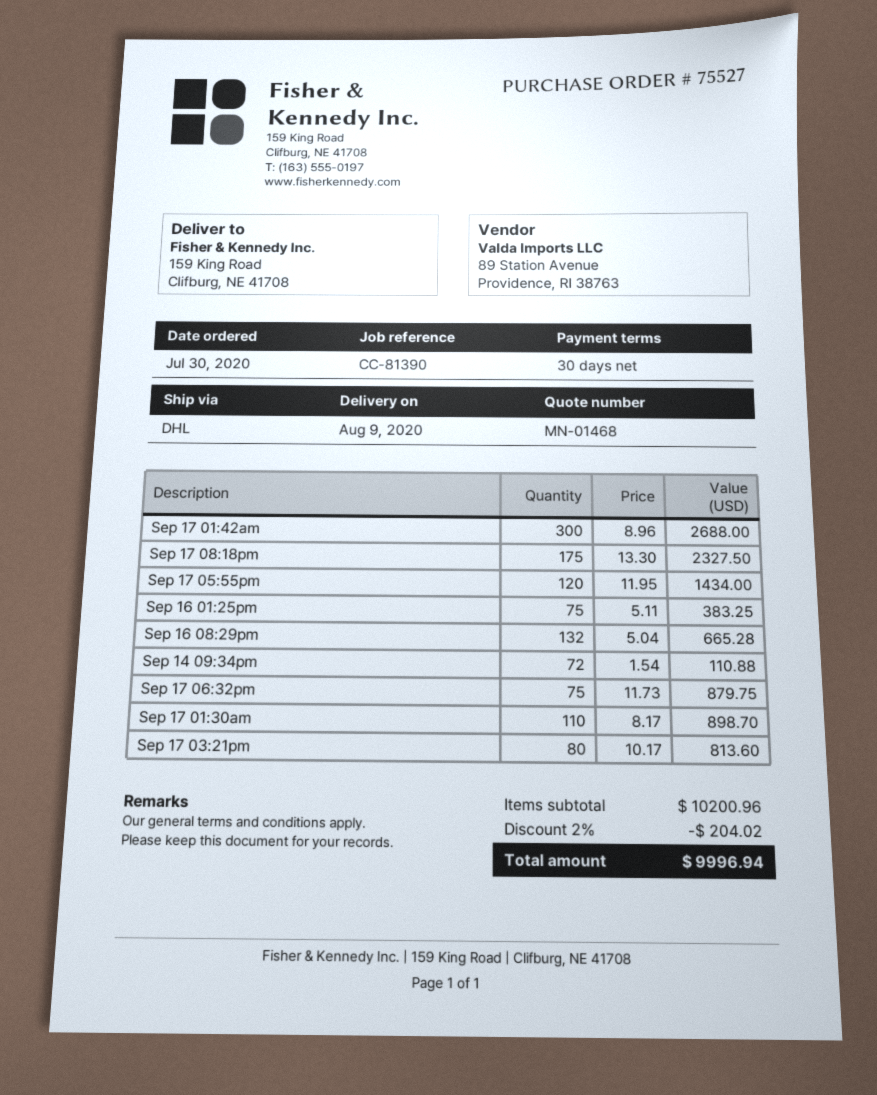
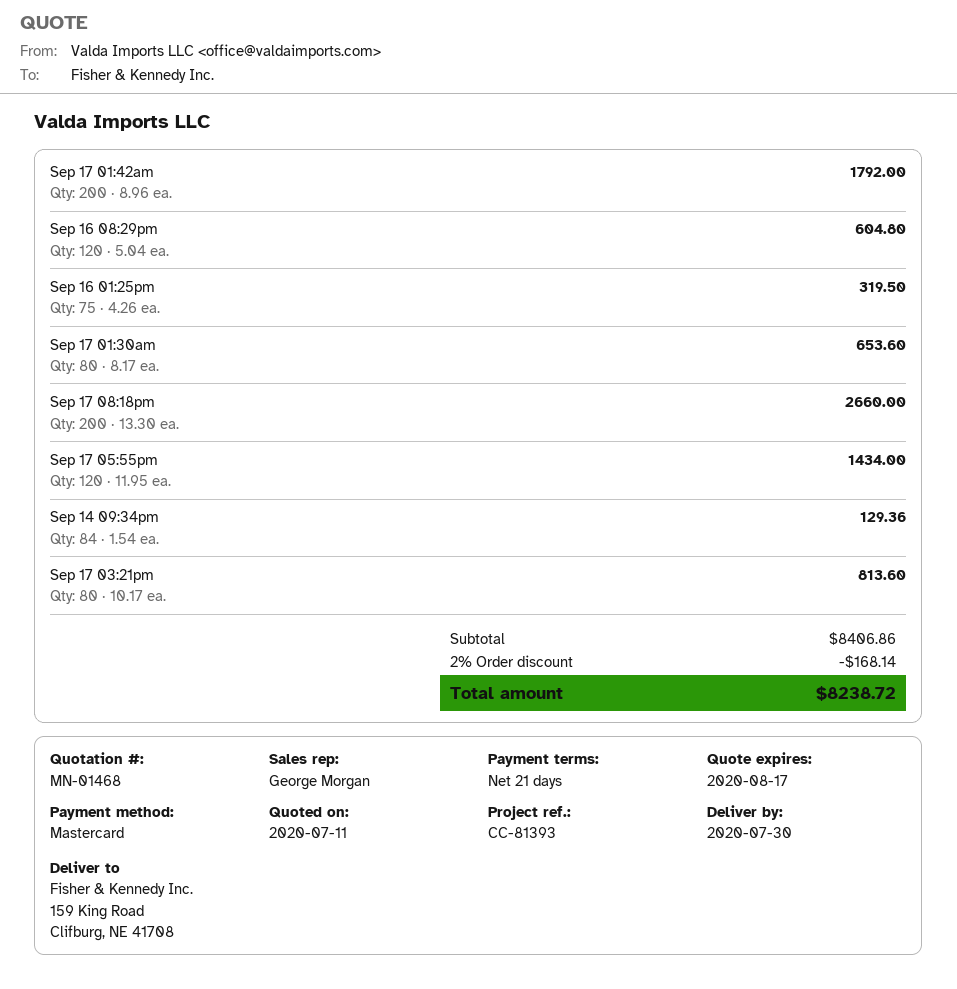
delivery date: 2020-08-09 -> 2020-07-30
payment terms: 30 days -> 21 days
reference: CC-81390 -> CC-81393
Sep 17 01:42am: 300 x 8.96 = 2688.00 -> 200 x 8.96 = 1792.00
Sep 17 08:18pm: 175 x 13.30 = 2327.50 -> 200 x 13.30 = 2660.00
Sep 16 01:25pm: 75 x 5.11 = 383.25 -> 75 x 4.26 = 319.50
Sep 16 08:29pm: 132 x 5.04 = 665.28 -> 120 x 5.04 = 604.80
Sep 14 09:34pm: 72 x 1.54 = 110.88 -> 84 x 1.54 = 129.36
Sep 17 06:32pm: 75 x 11.73 = 879.75 -> none
Sep 17 01:30am: 110 x 8.17 = 898.70 -> 80 x 8.17 = 653.60
subtotal: 10200.96 -> 8406.86
discount: 2% = 204.02 -> 2% = 168.14
total: 9996.94 -> 8238.72

